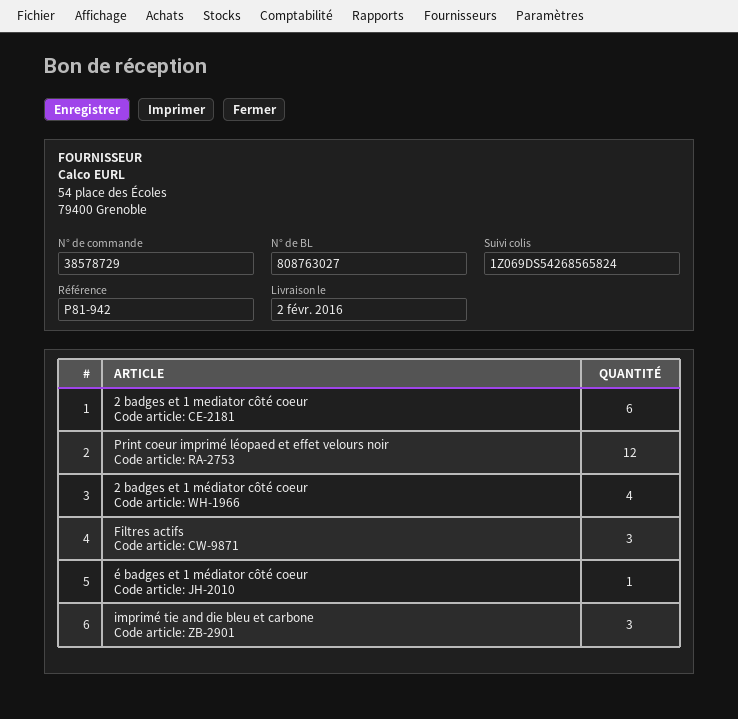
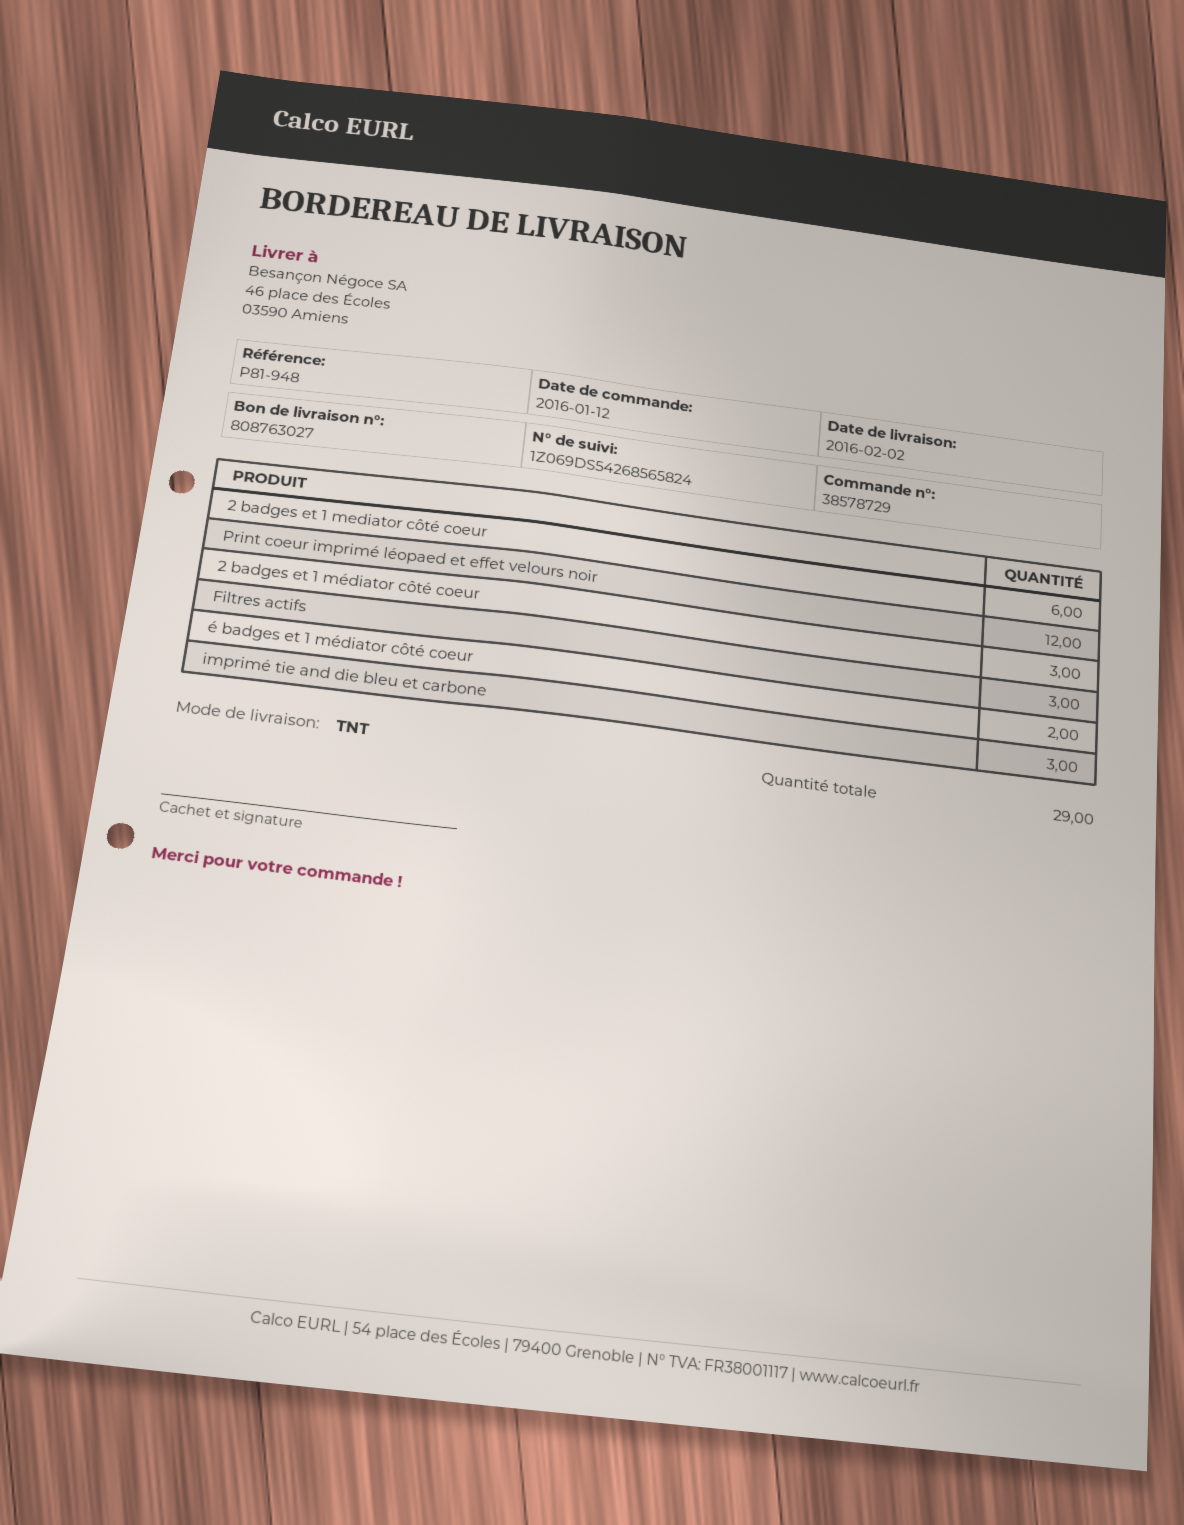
reference: P81-942 -> P81-948
2 badges et 1 médiator côté coeur: 4 -> 3
é badges et 1 médiator côté coeur: 1 -> 2

